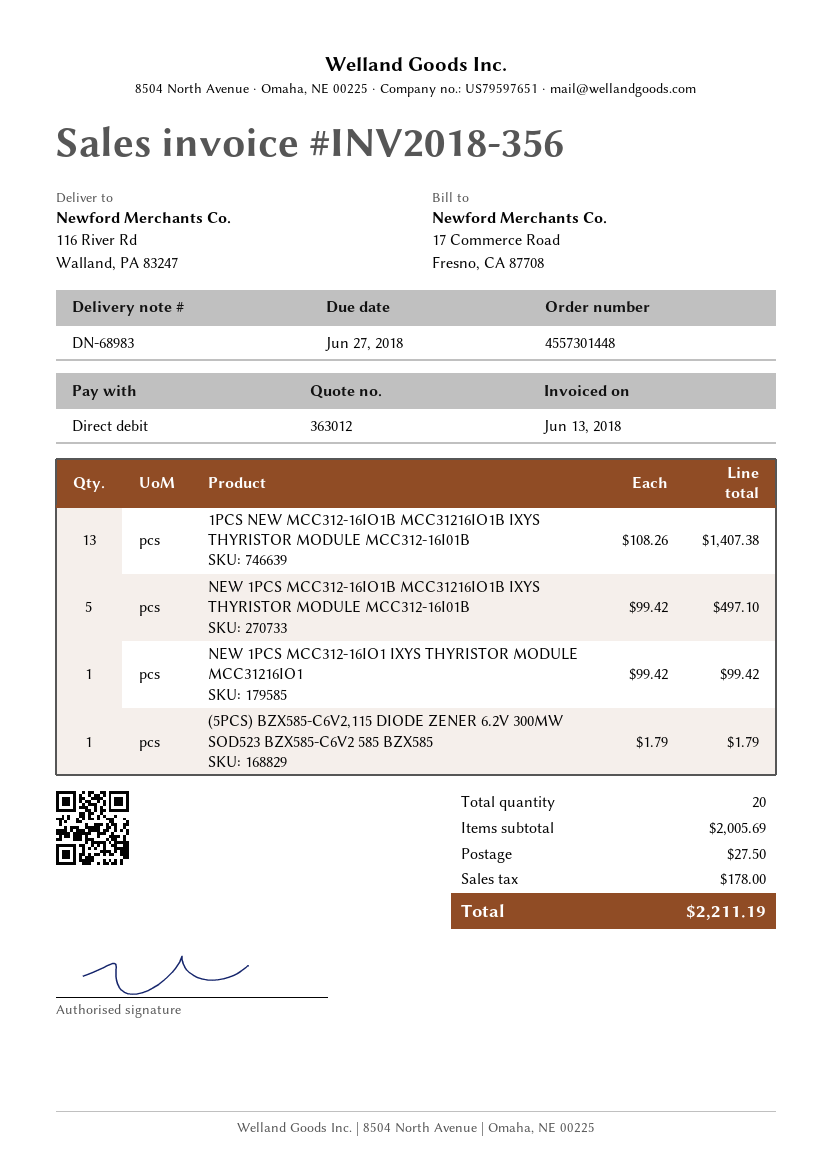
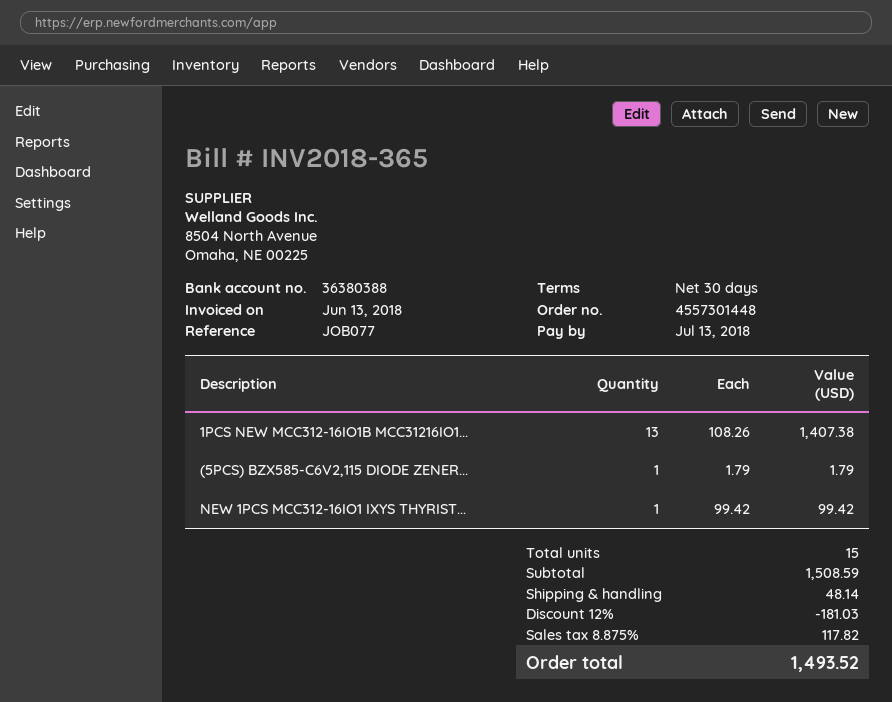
invoice number: INV2018-356 -> INV2018-365
due date: 2018-06-27 -> 2018-07-13
NEW 1PCS MCC312-16IO1B MCC31216IO1B IXYS THYRISTOR MODULE MCC312-16I01B: 5 x 99.42 = 497.10 -> none
total quantity: 20 -> 15
subtotal: 2005.69 -> 1508.59
discount: none -> 12% = 181.03
shipping: 27.50 -> 48.14
tax: 178.00 -> 117.82
total: 2211.19 -> 1493.52

